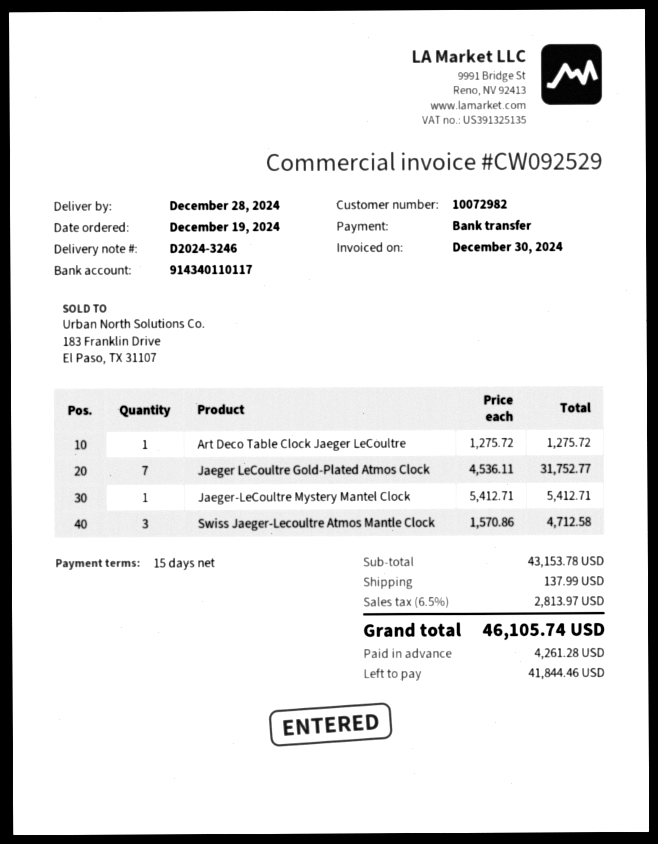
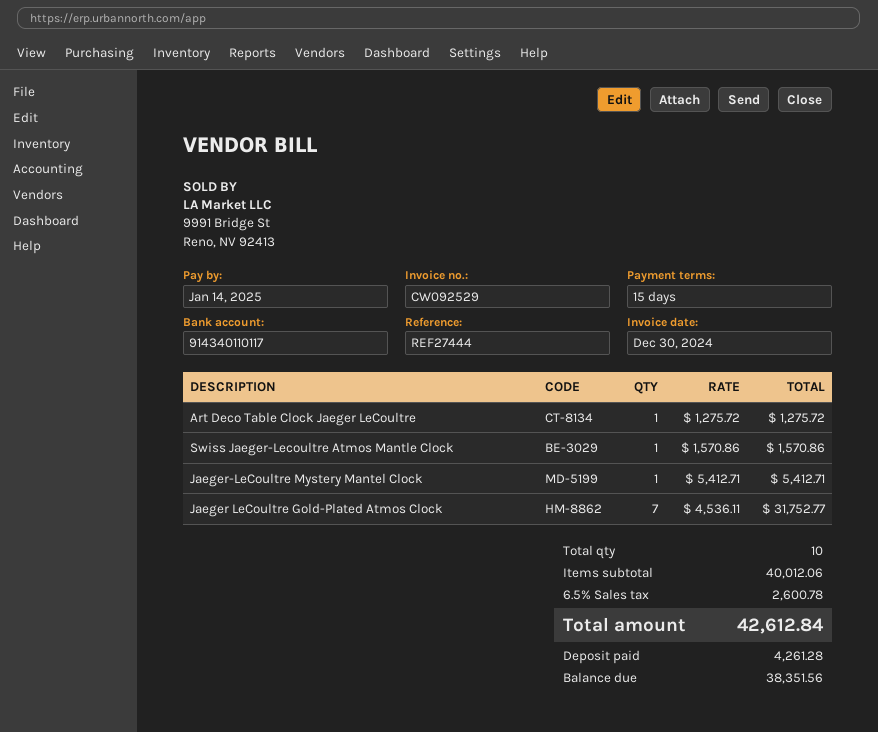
Swiss Jaeger-Lecoultre Atmos Mantle Clock: 3 x 1570.86 = 4712.58 -> 1 x 1570.86 = 1570.86
subtotal: 43153.78 -> 40012.06
shipping: 137.99 -> none
tax: 6.5% = 2813.97 -> 6.5% = 2600.78
total: 46105.74 -> 42612.84
balance: 41844.46 -> 38351.56

